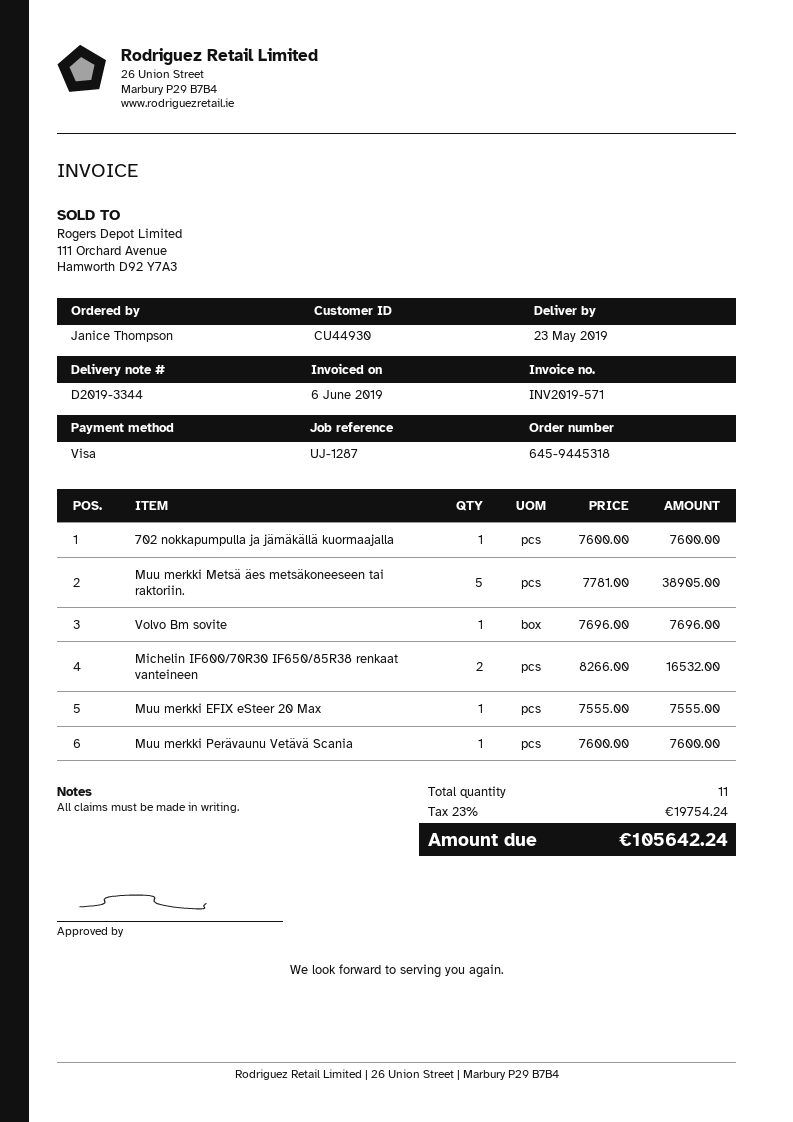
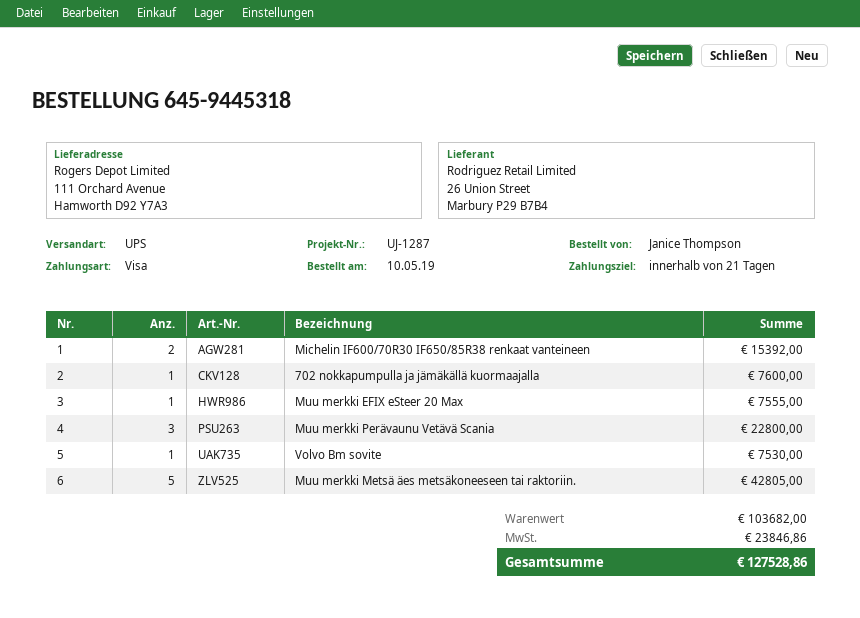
Muu merkki Metsä äes metsäkoneeseen tai raktoriin.: 5 for 38905.00 -> 5 for 42805.00
Volvo Bm sovite: 1 for 7696.00 -> 1 for 7530.00
Michelin IF600/70R30 IF650/85R38 renkaat vanteineen: 2 for 16532.00 -> 2 for 15392.00
Muu merkki Perävaunu Vetävä Scania: 1 for 7600.00 -> 3 for 22800.00
tax: 19754.24 -> 23846.86
total: 105642.24 -> 127528.86

